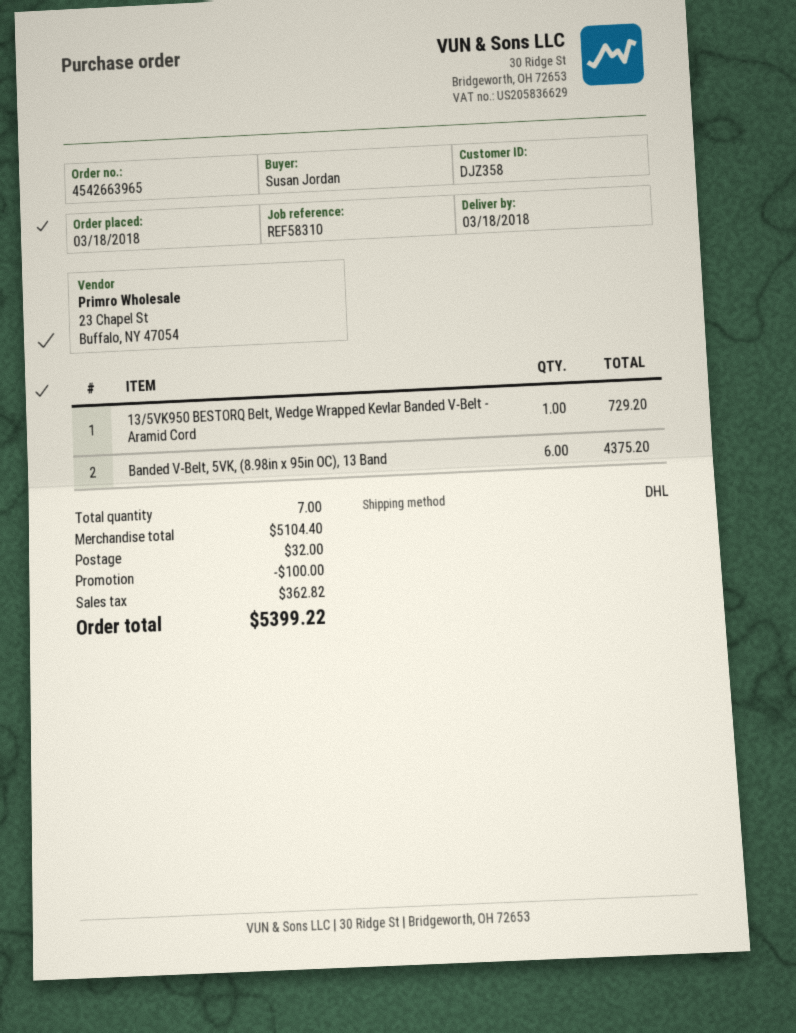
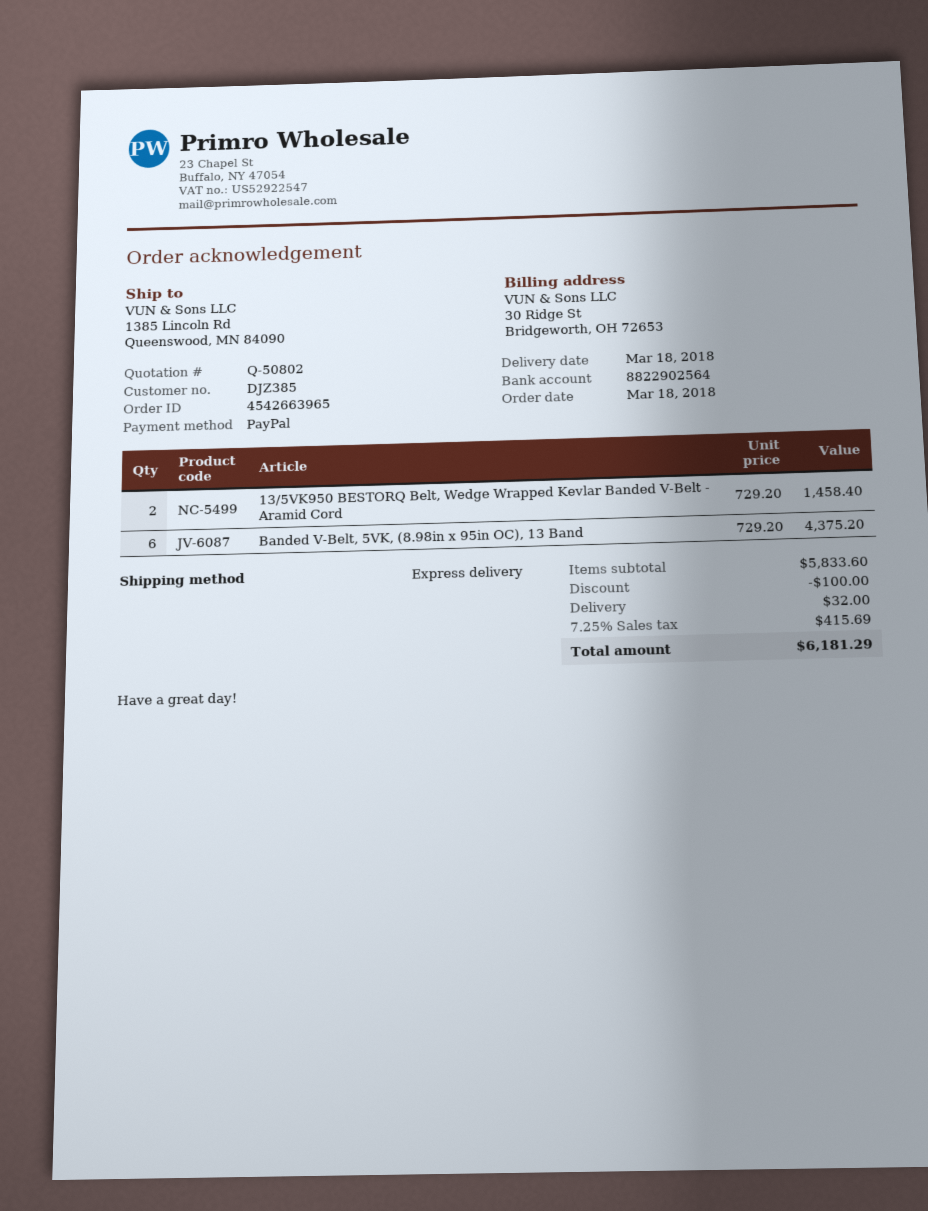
customer number: DJZ358 -> DJZ385
shipping method: DHL -> express
13/5VK950 BESTORQ Belt, Wedge Wrapped Kevlar Banded V-Belt - Aramid Cord: 1 for 729.20 -> 2 for 1458.40
subtotal: 5104.40 -> 5833.60
tax: 362.82 -> 415.69
total: 5399.22 -> 6181.29

